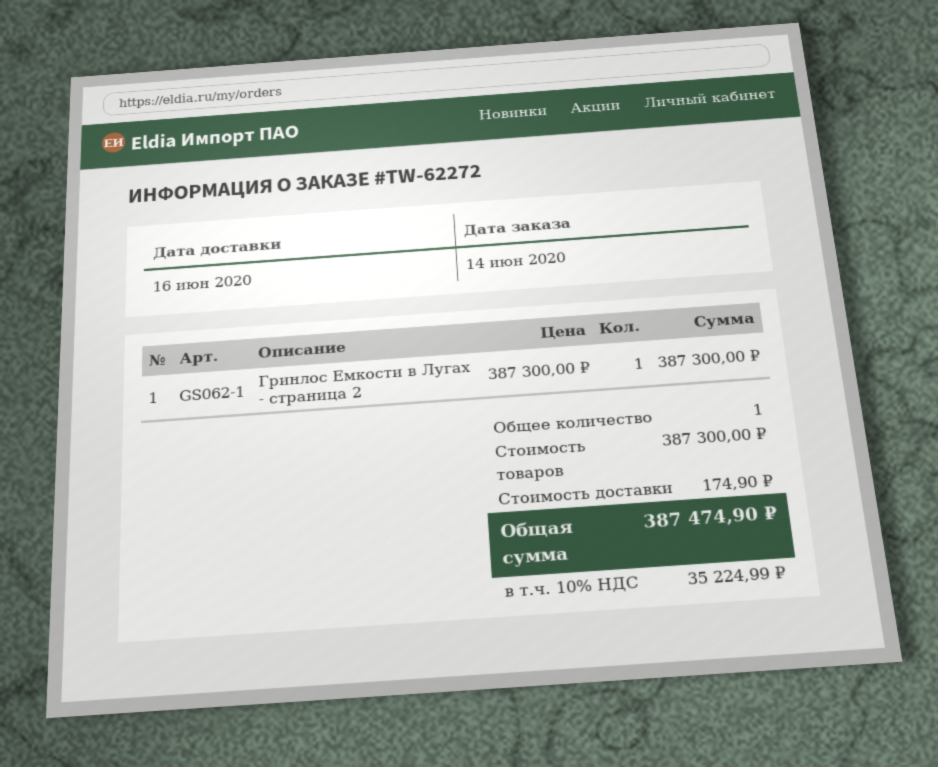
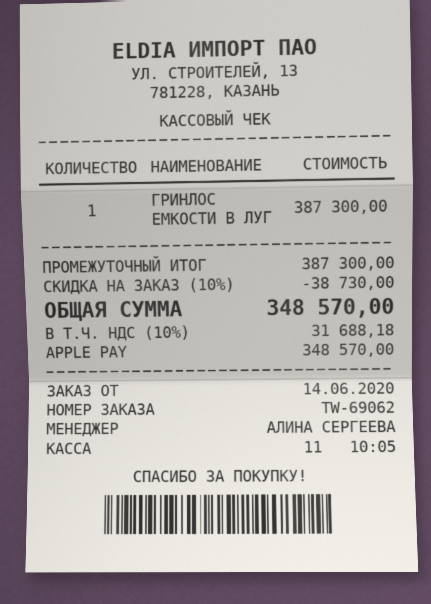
order number: TW-62272 -> TW-69062
discount: none -> 10% = 38730.00
shipping: 174.90 -> none
tax: 10% = 35224.99 -> 10% = 31688.18
total: 387474.90 -> 348570.00

